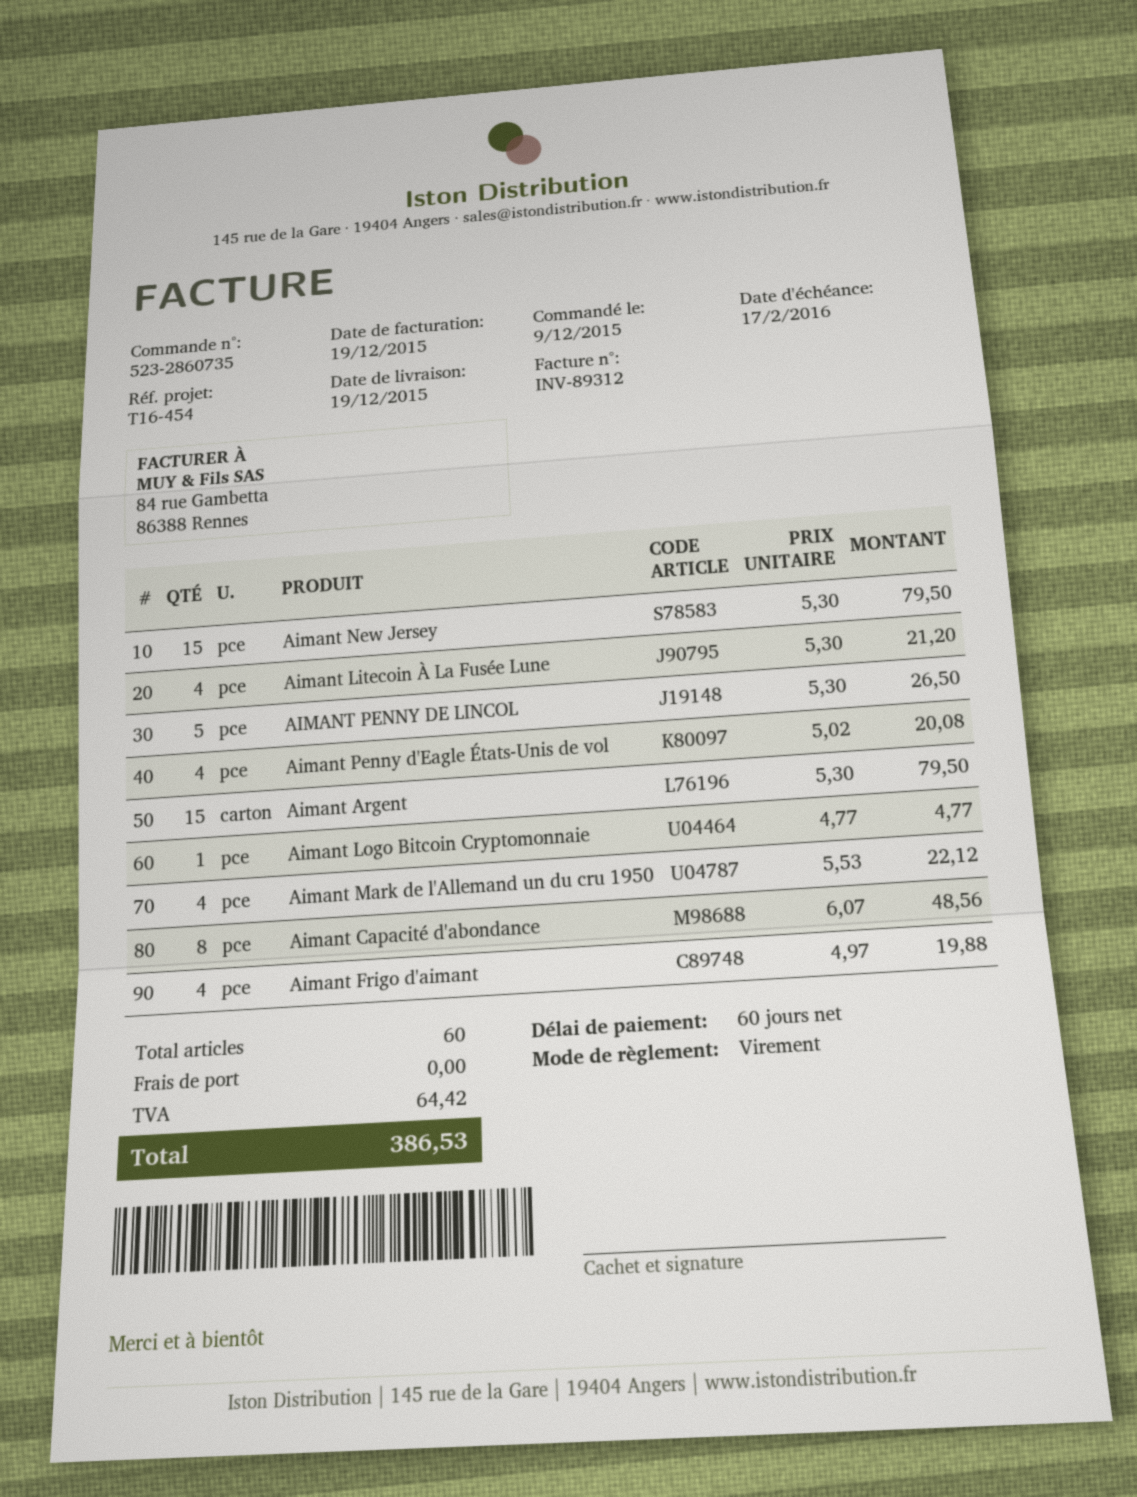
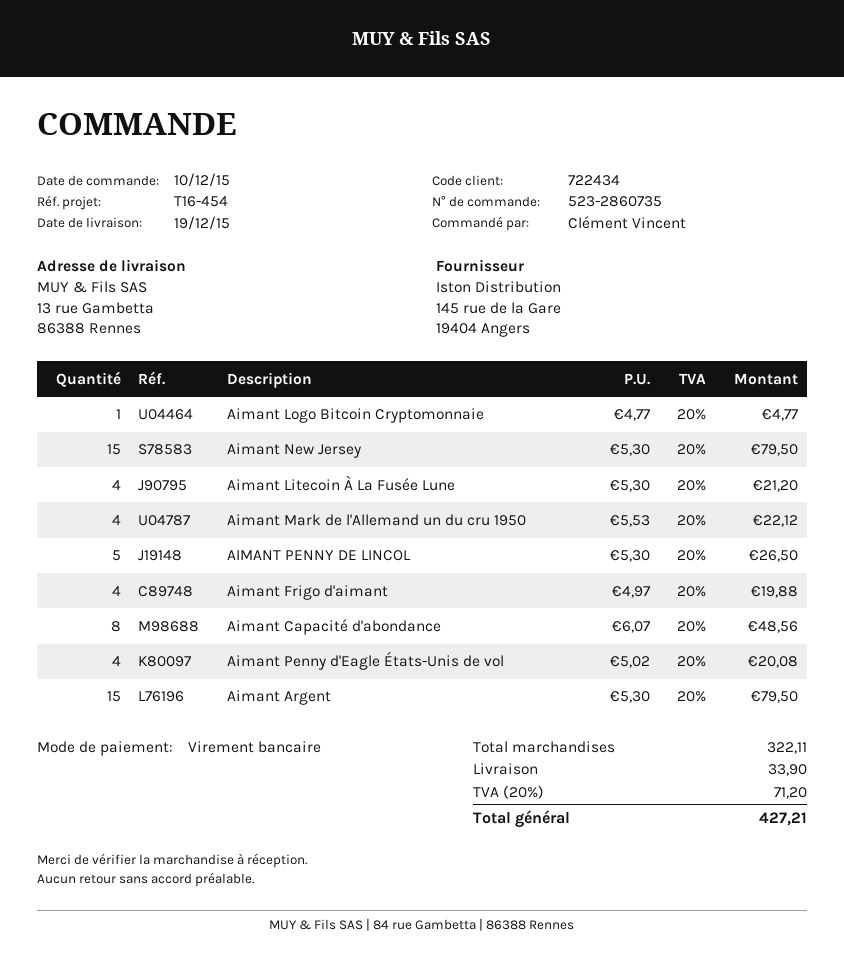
order date: 2015-12-09 -> 2015-12-10
shipping: 0.00 -> 33.90
tax: 64.42 -> 71.20
total: 386.53 -> 427.21

